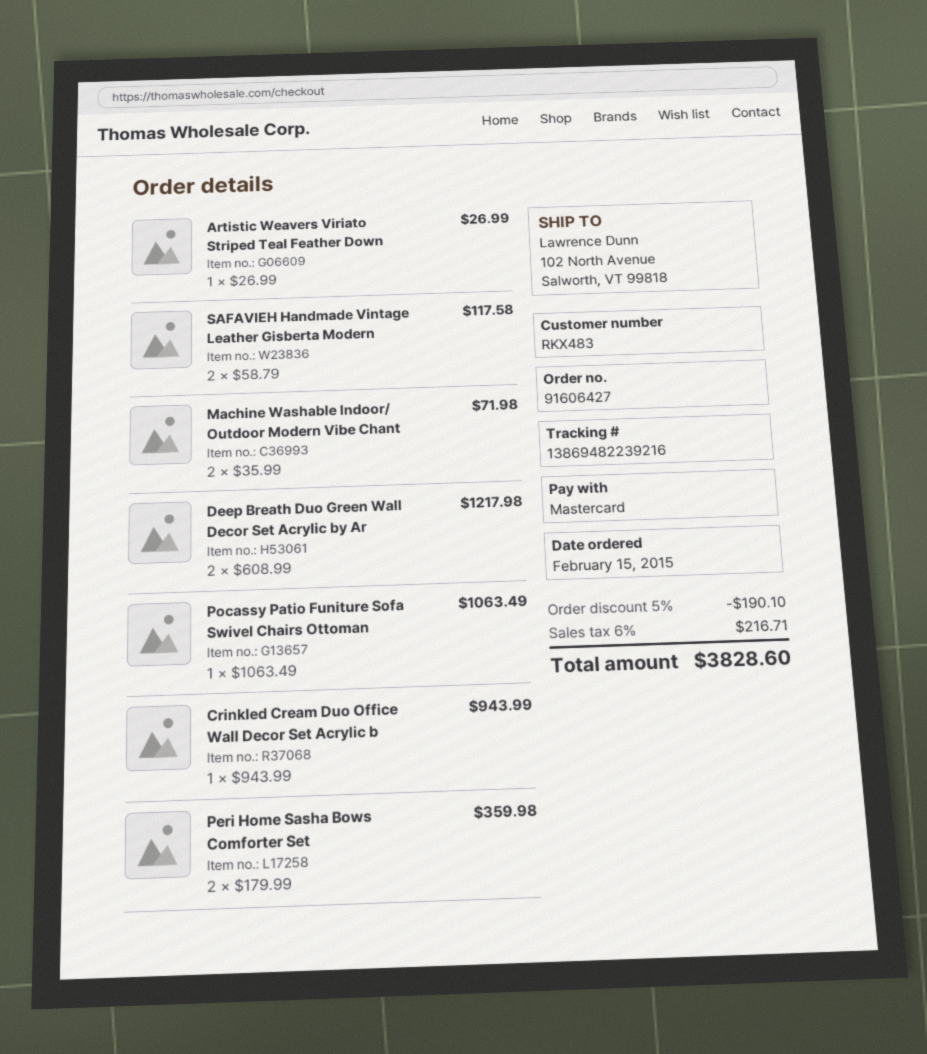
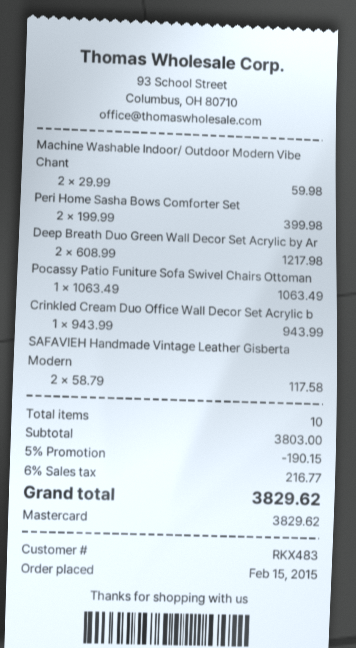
Artistic Weavers Viriato Striped Teal Feather Down: 1 x 26.99 = 26.99 -> none
Machine Washable Indoor/ Outdoor Modern Vibe Chant: 2 x 35.99 = 71.98 -> 2 x 29.99 = 59.98
Peri Home Sasha Bows Comforter Set: 2 x 179.99 = 359.98 -> 2 x 199.99 = 399.98
discount: 5% = 190.10 -> 5% = 190.15
tax: 6% = 216.71 -> 6% = 216.77
total: 3828.60 -> 3829.62

